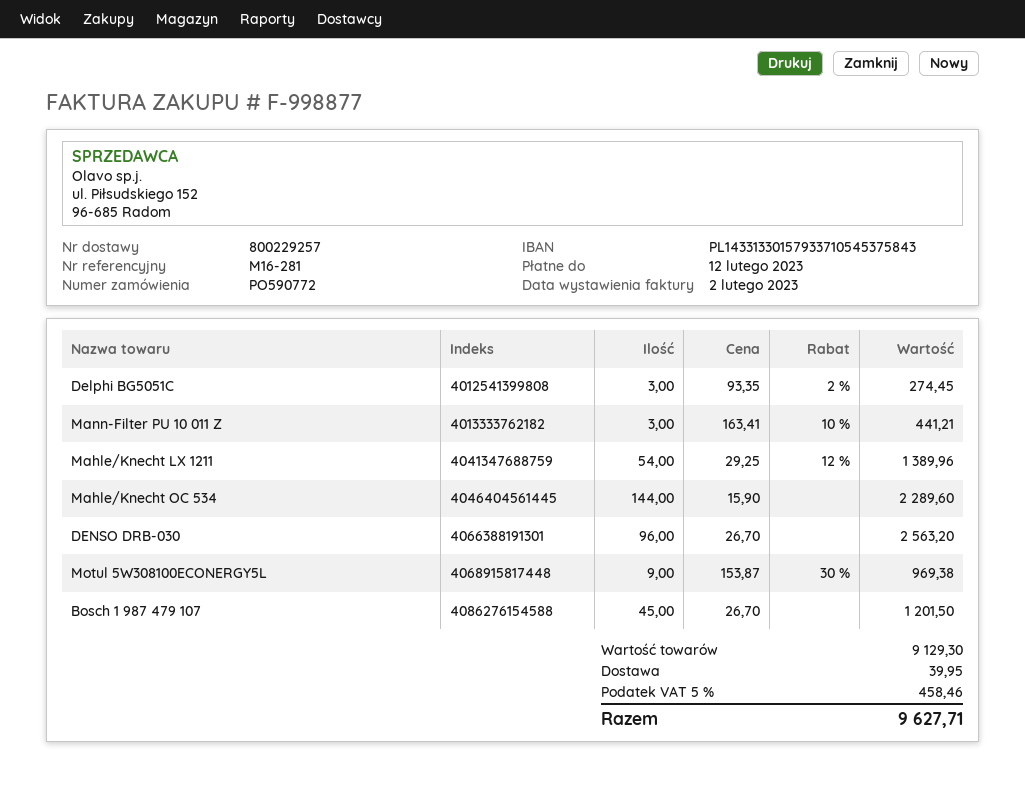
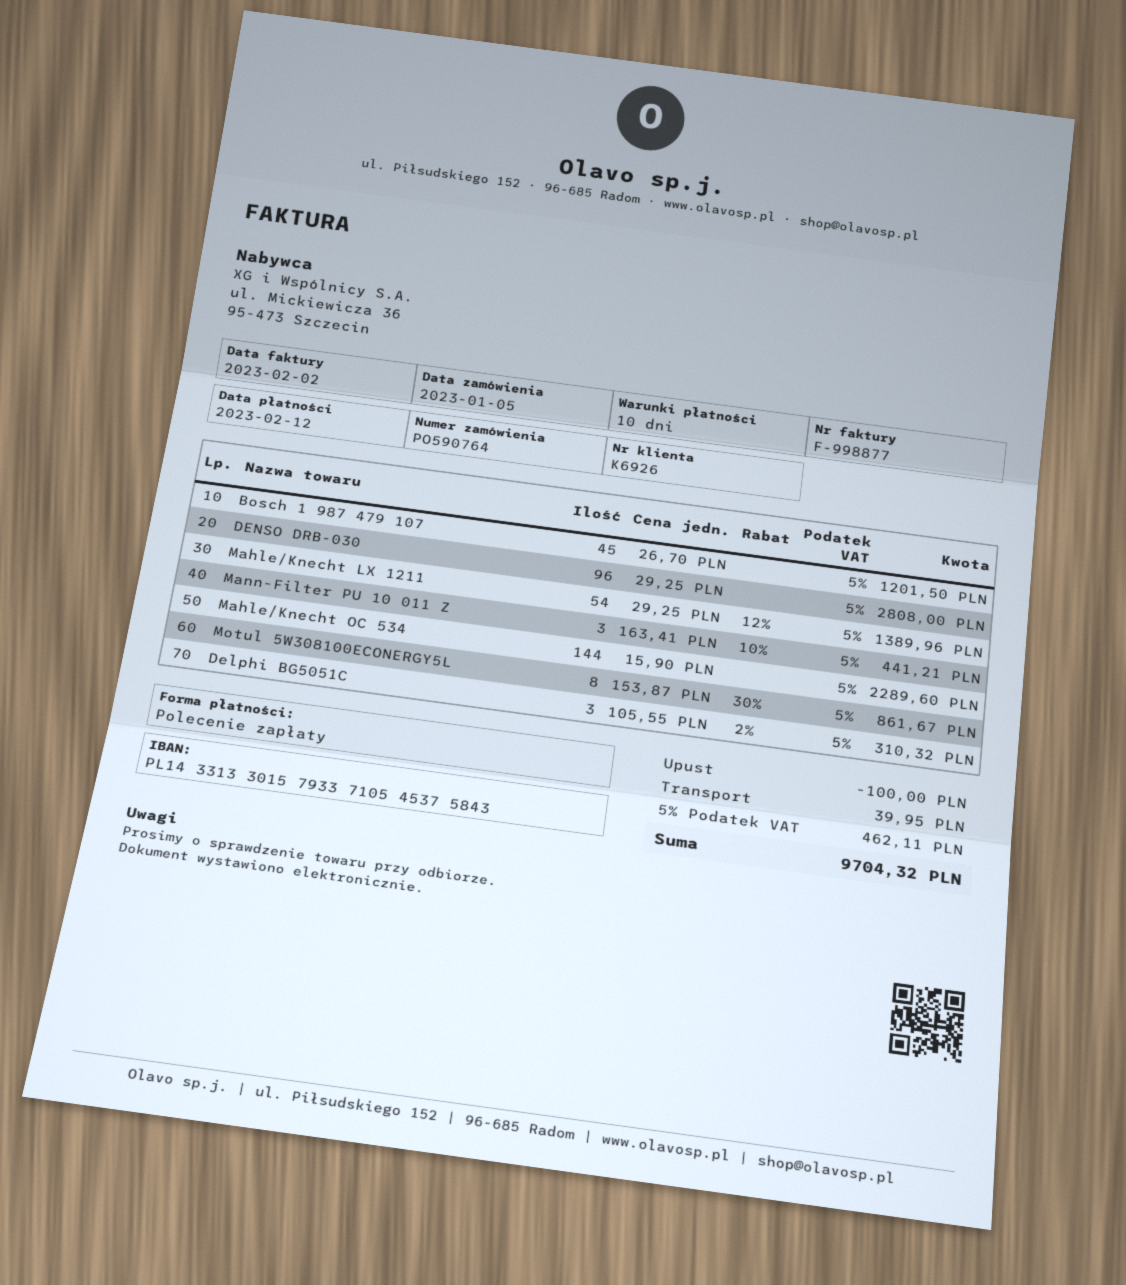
order number: PO590772 -> PO590764
Delphi BG5051C: 3 x 93.35 - 2% = 274.45 -> 3 x 105.55 - 2% = 310.32
DENSO DRB-030: 96 x 26.70 = 2563.20 -> 96 x 29.25 = 2808.00
Motul 5W308100ECONERGY5L: 9 x 153.87 - 30% = 969.38 -> 8 x 153.87 - 30% = 861.67
discount: none -> 100.00
tax: 5% = 458.46 -> 5% = 462.11
total: 9627.71 -> 9704.32

